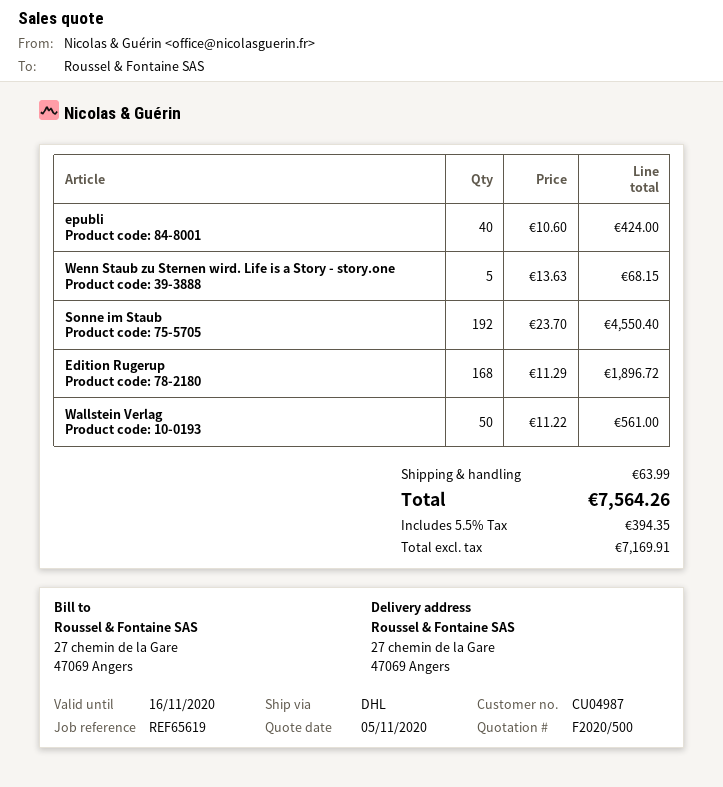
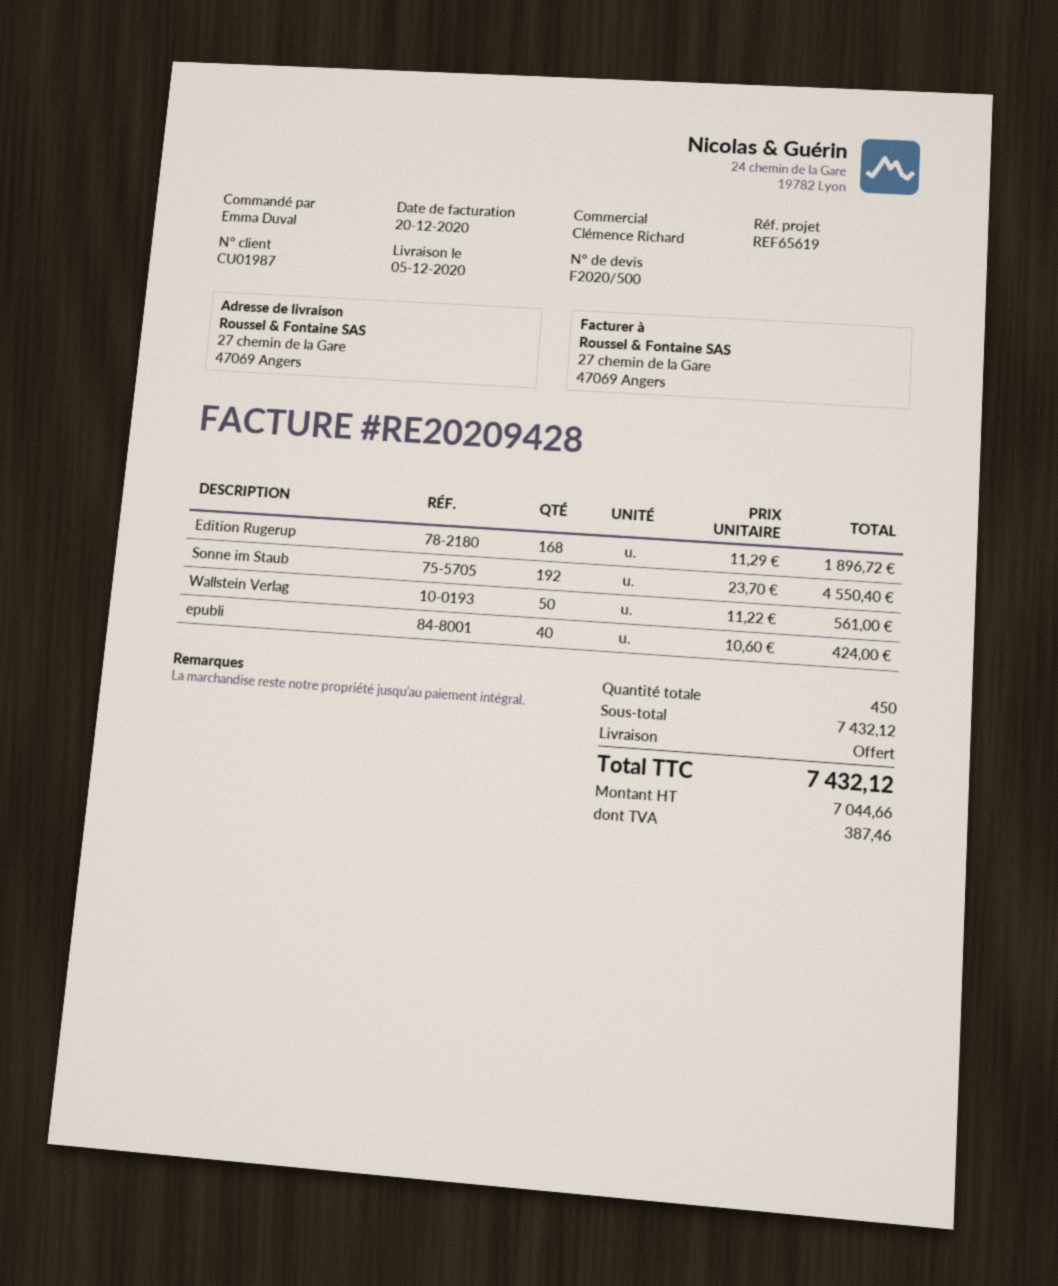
customer number: CU04987 -> CU01987
Wenn Staub zu Sternen wird. Life is a Story - story.one: 5 x 13.63 = 68.15 -> none
shipping: 63.99 -> 0.00
net: 7169.91 -> 7044.66
tax: 394.35 -> 387.46
total: 7564.26 -> 7432.12

